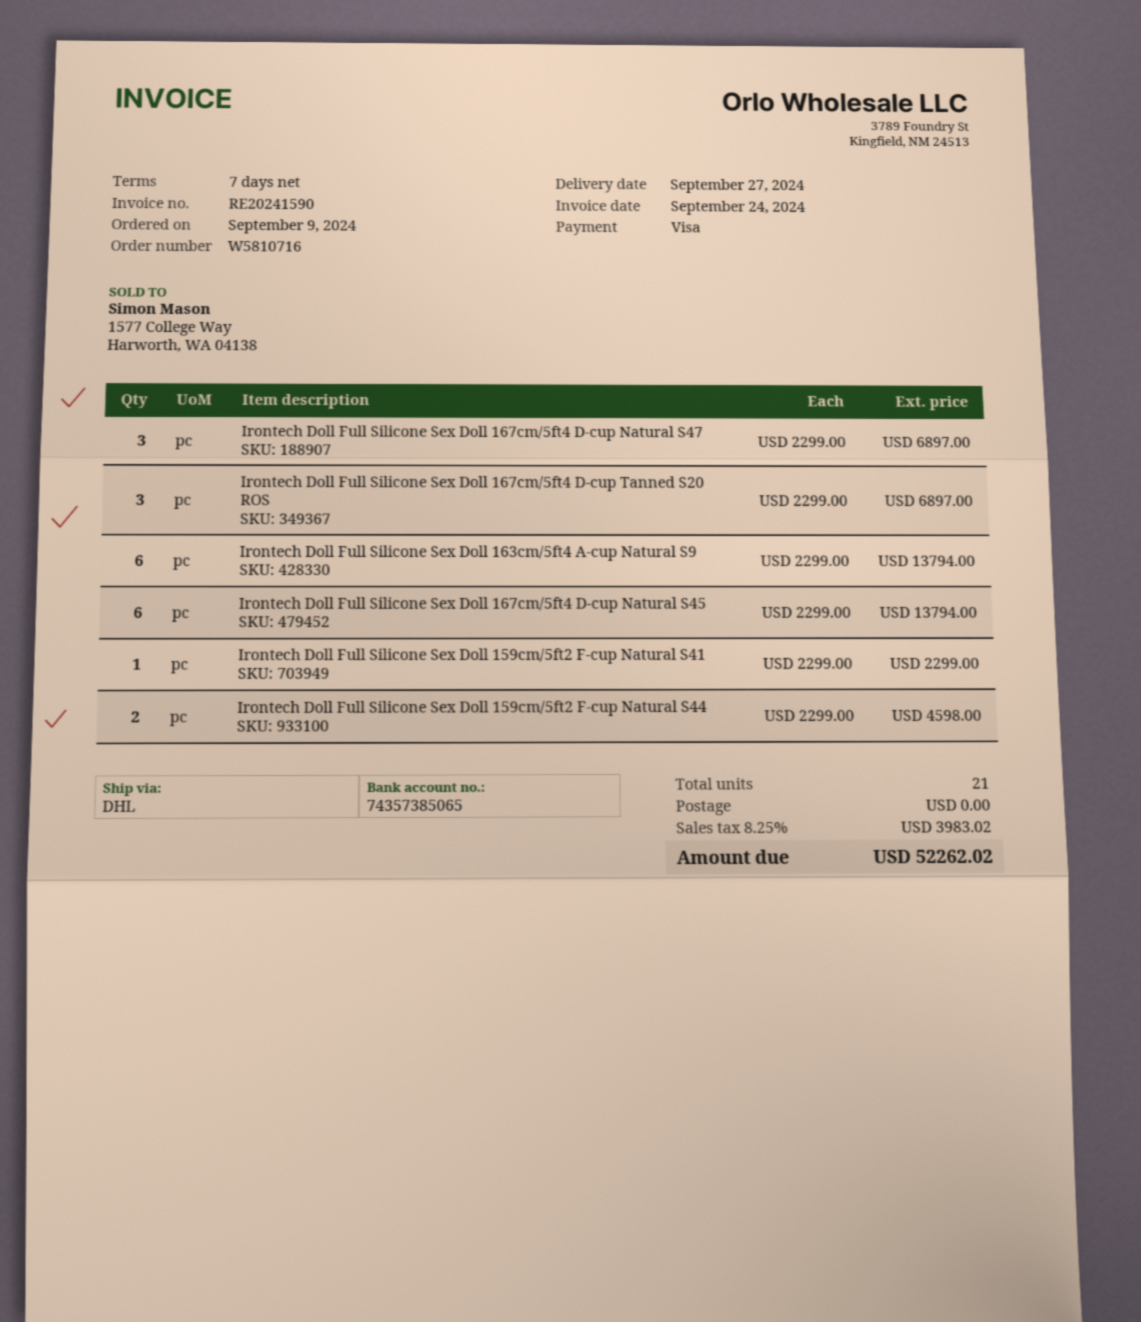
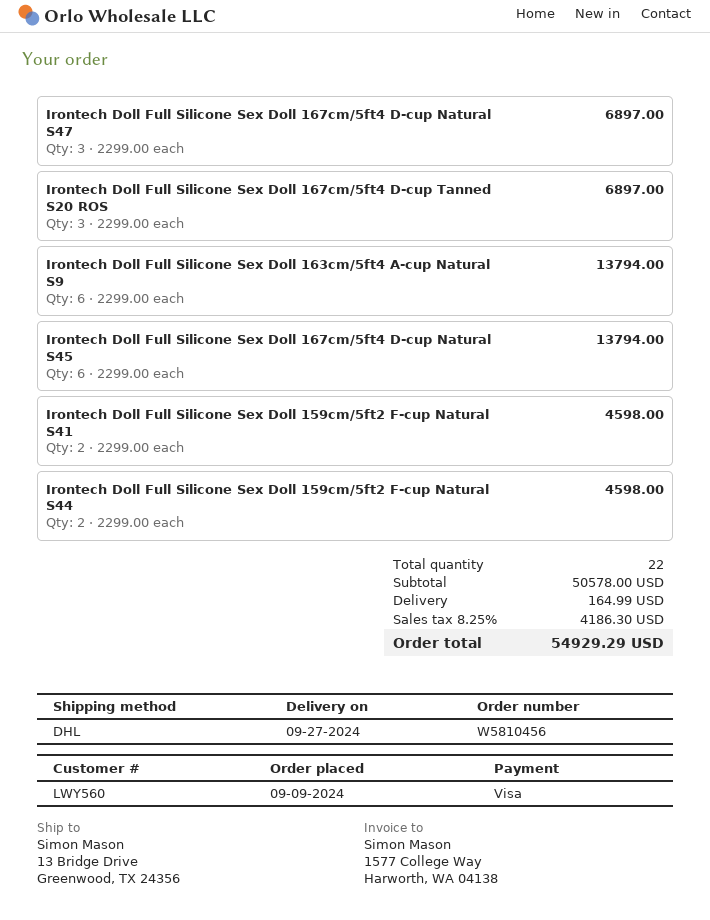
order number: W5810716 -> W5810456
Irontech Doll Full Silicone Sex Doll 159cm/5ft2 F-cup Natural S41: 1 x 2299.00 = 2299.00 -> 2 x 2299.00 = 4598.00
total quantity: 21 -> 22
shipping: 0.00 -> 164.99
tax: 8.25% = 3983.02 -> 8.25% = 4186.30
total: 52262.02 -> 54929.29

